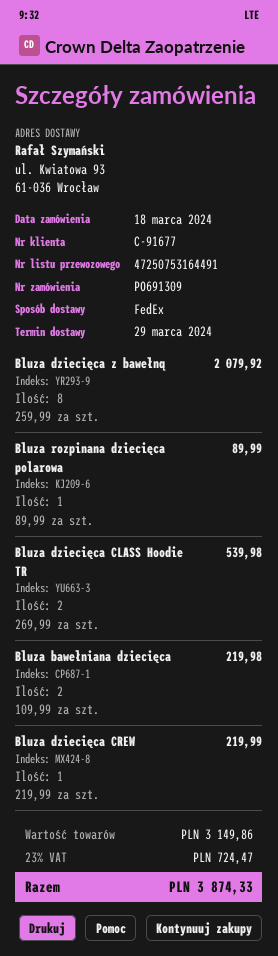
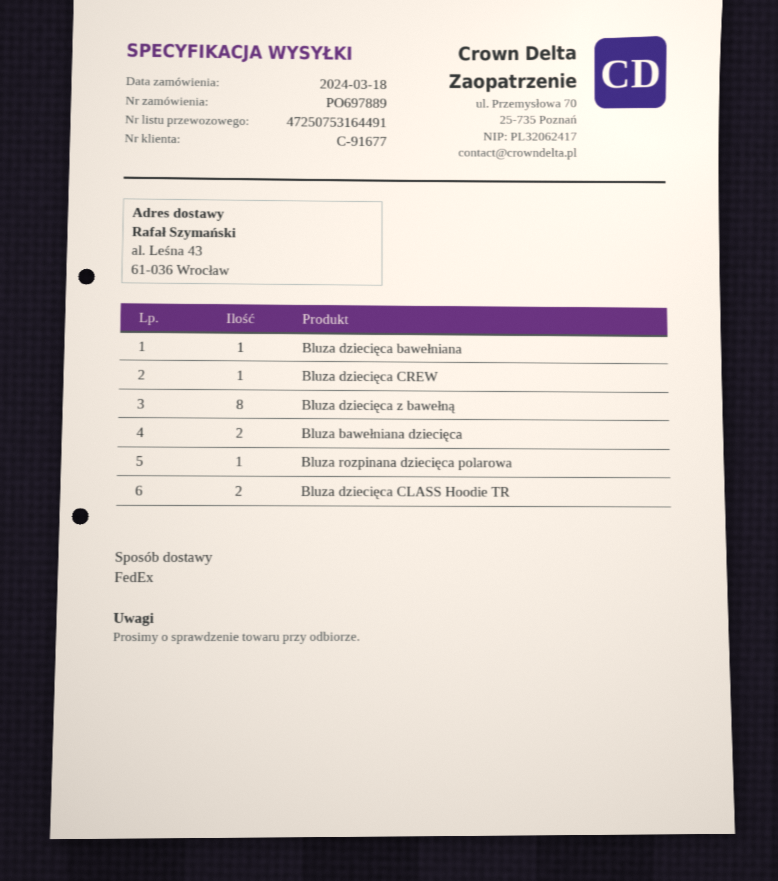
order number: PO691309 -> PO697889
ship to: ul. Kwiatowa 93, 61-036 Wrocław -> al. Leśna 43, 61-036 Wrocław
Bluza dziecięca bawełniana: none -> 1

